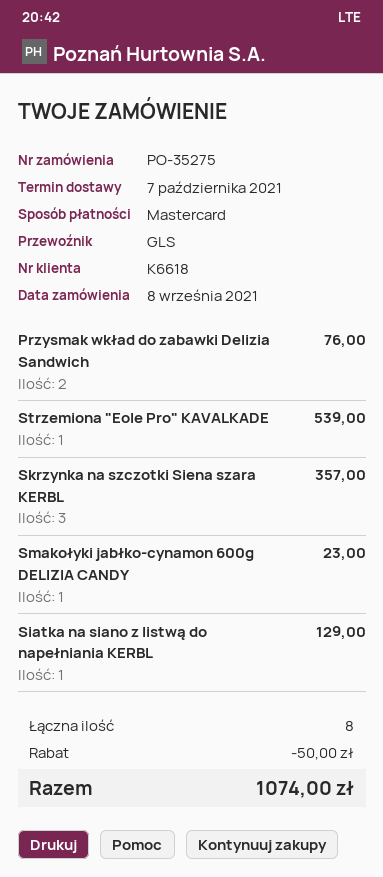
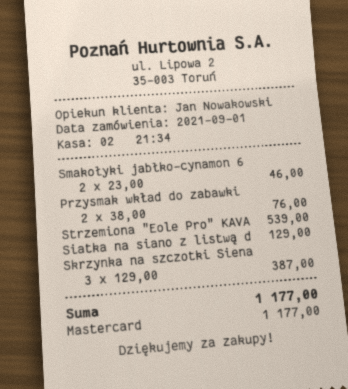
order date: 2021-09-08 -> 2021-09-01
Skrzynka na szczotki Siena szara KERBL: 3 for 357.00 -> 3 for 387.00
Smakołyki jabłko-cynamon 600g DELIZIA CANDY: 1 for 23.00 -> 2 for 46.00
discount: 50.00 -> none
total: 1074.00 -> 1177.00

